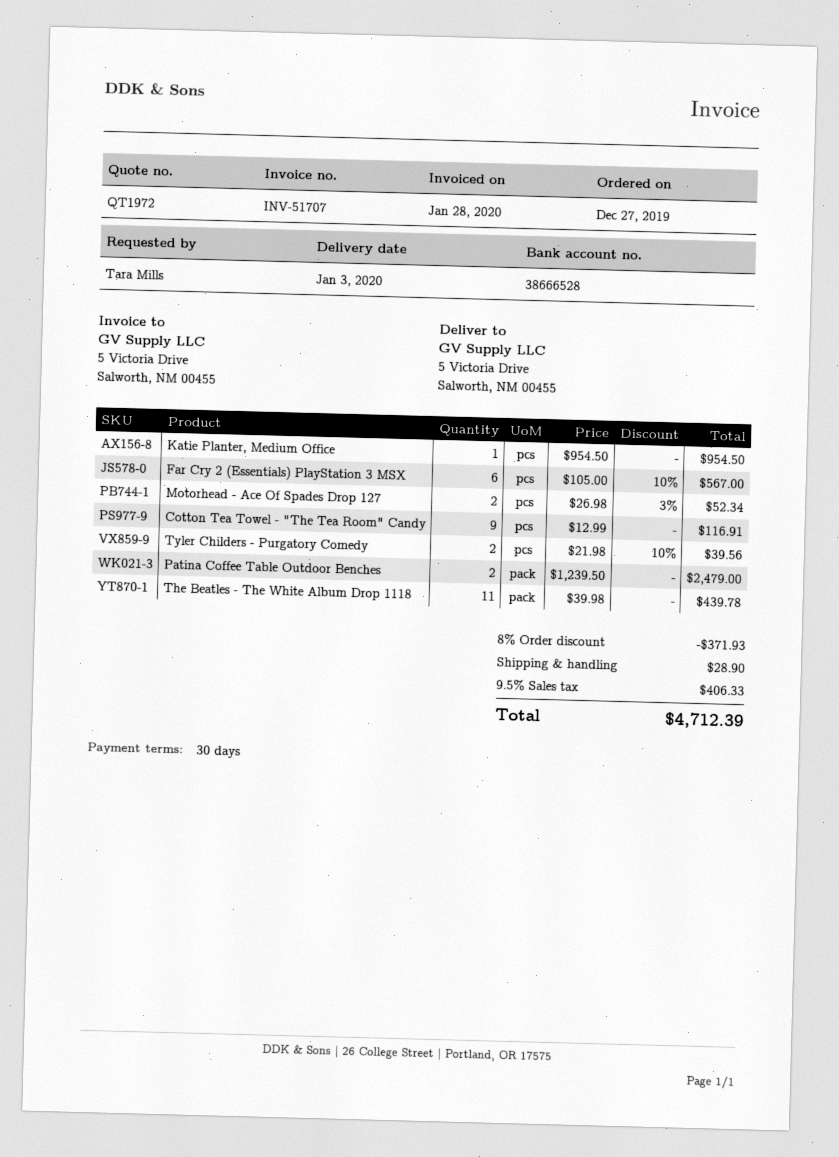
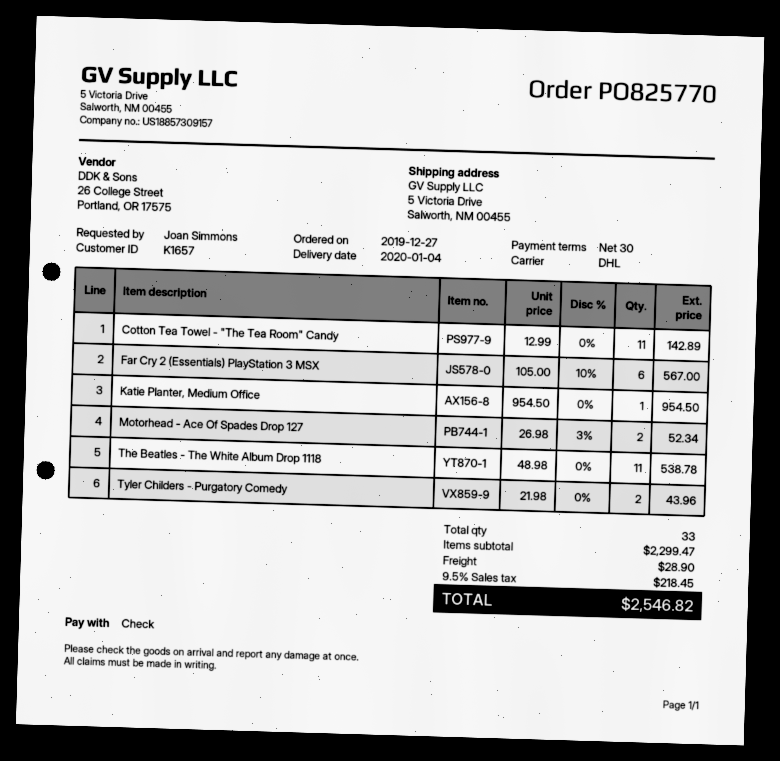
delivery date: 2020-01-03 -> 2020-01-04
ordered by: Tara Mills -> Joan Simmons
Cotton Tea Towel - "The Tea Room" Candy: 9 x 12.99 = 116.91 -> 11 x 12.99 = 142.89
Tyler Childers - Purgatory Comedy: 2 x 21.98 - 10% = 39.56 -> 2 x 21.98 = 43.96
Patina Coffee Table Outdoor Benches: 2 x 1239.50 = 2479.00 -> none
The Beatles - The White Album Drop 1118: 11 x 39.98 = 439.78 -> 11 x 48.98 = 538.78
discount: 8% = 371.93 -> none
tax: 9.5% = 406.33 -> 9.5% = 218.45
total: 4712.39 -> 2546.82

